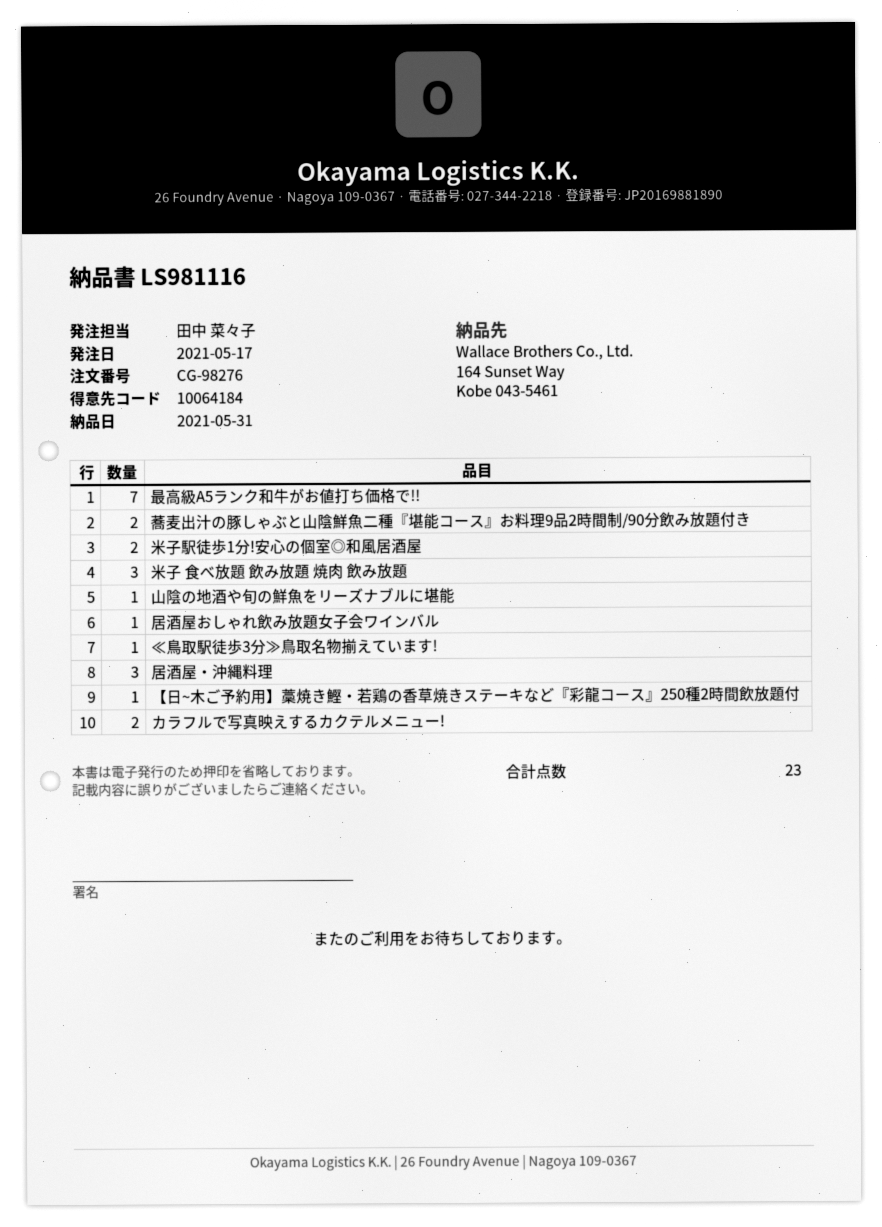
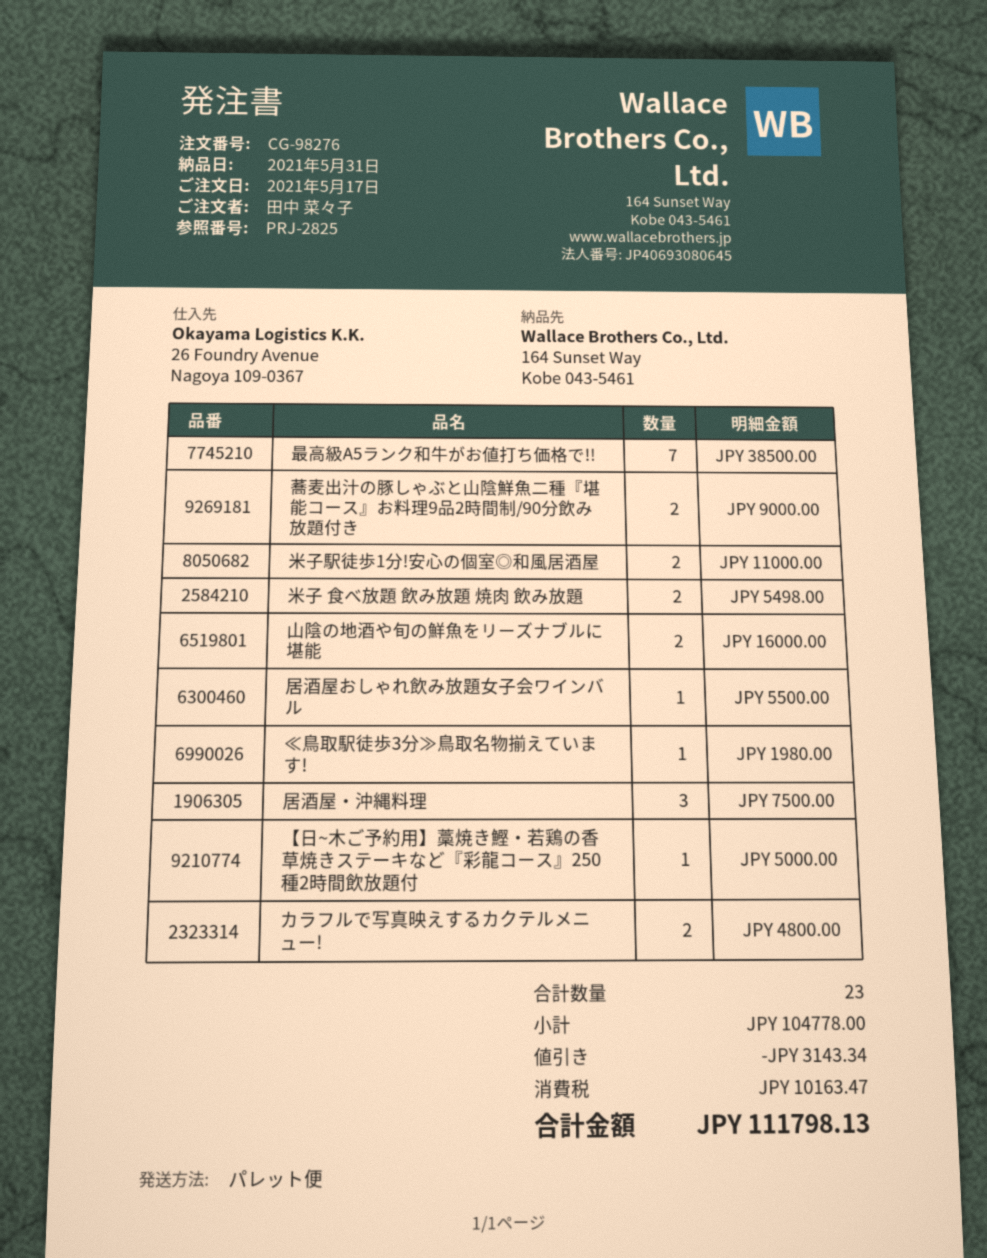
米子 食べ放題 飲み放題 焼肉 飲み放題: 3 -> 2
山陰の地酒や旬の鮮魚をリーズナブルに堪能: 1 -> 2

